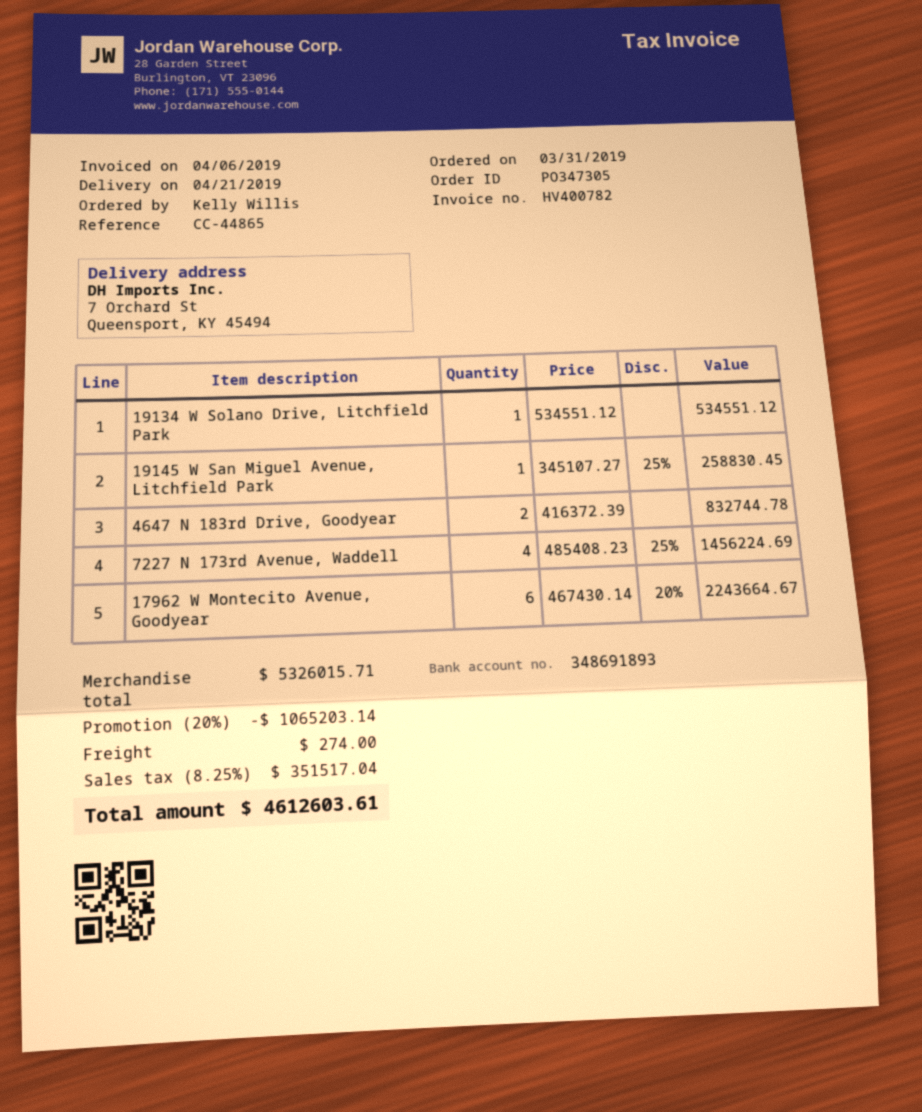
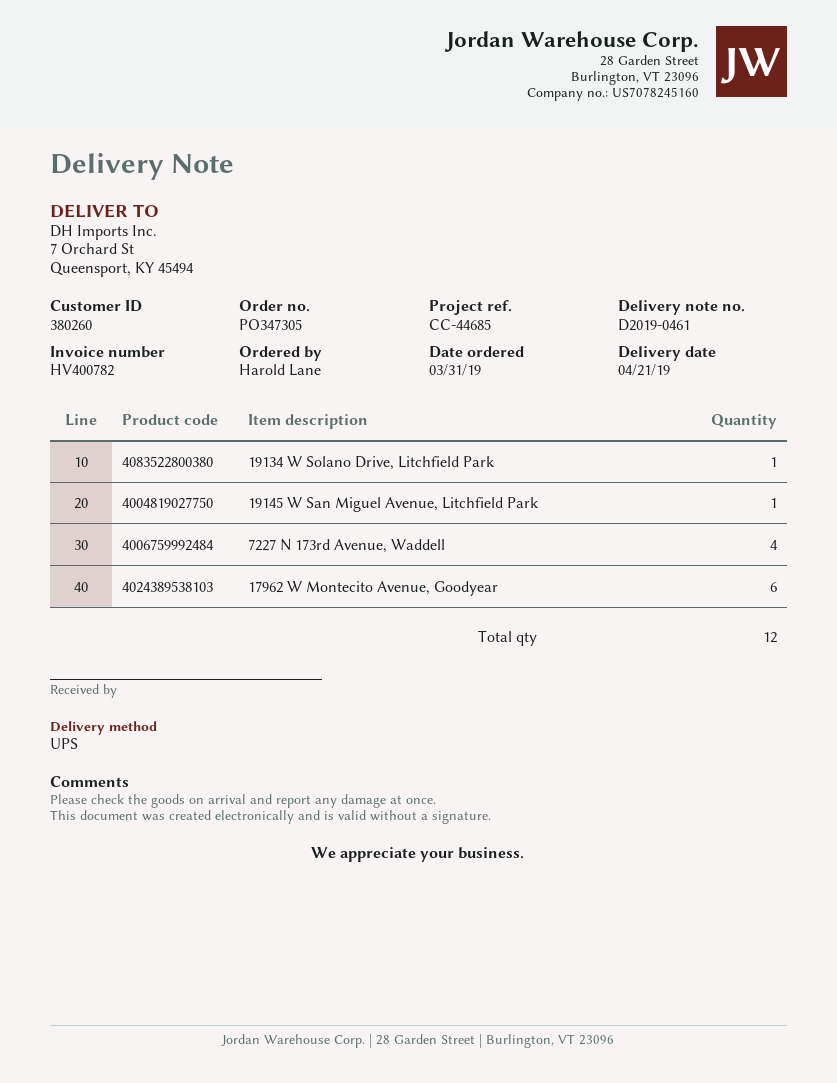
reference: CC-44865 -> CC-44685
ordered by: Kelly Willis -> Harold Lane
4647 N 183rd Drive, Goodyear: 2 -> none

